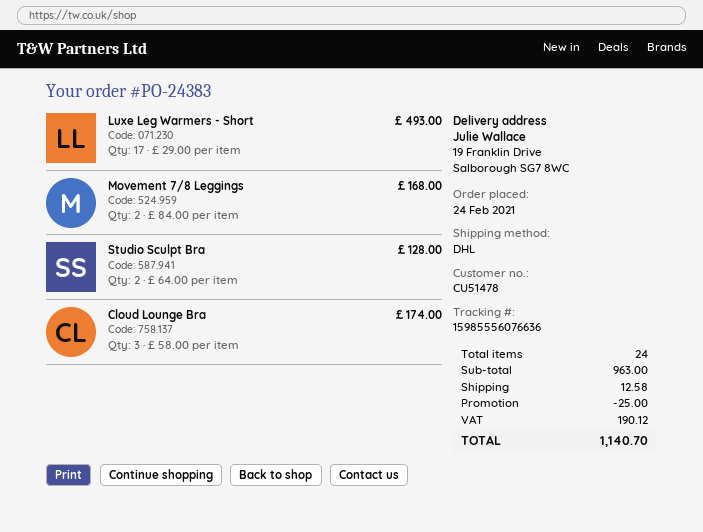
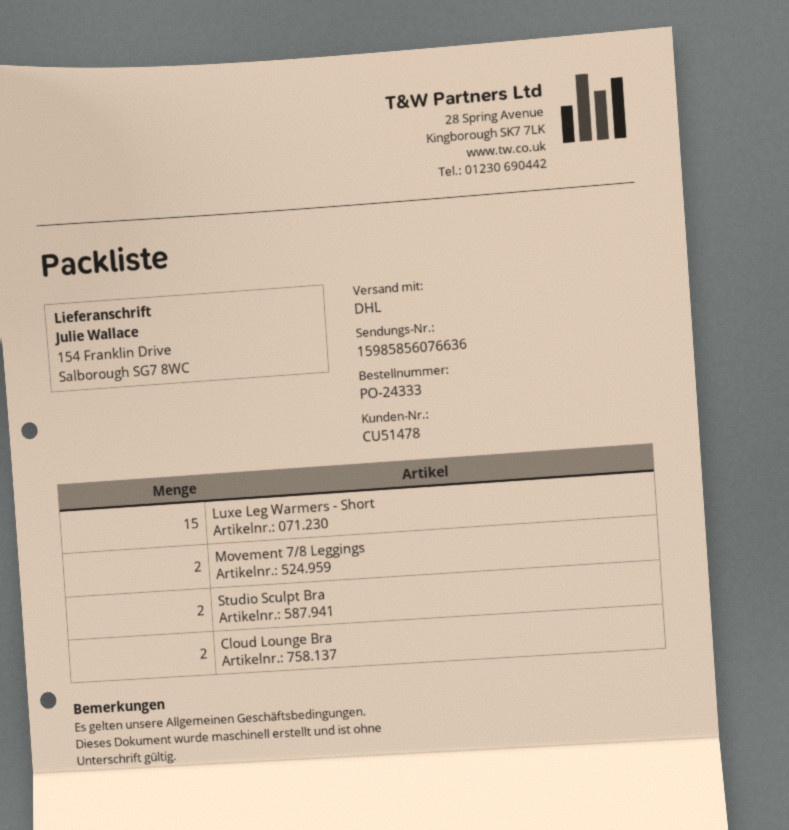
order number: PO-24383 -> PO-24333
tracking number: 15985556076636 -> 15985856076636
ship to: 19 Franklin Drive, Salborough SG7 8WC -> 154 Franklin Drive, Salborough SG7 8WC
Luxe Leg Warmers - Short: 17 -> 15
Cloud Lounge Bra: 3 -> 2

